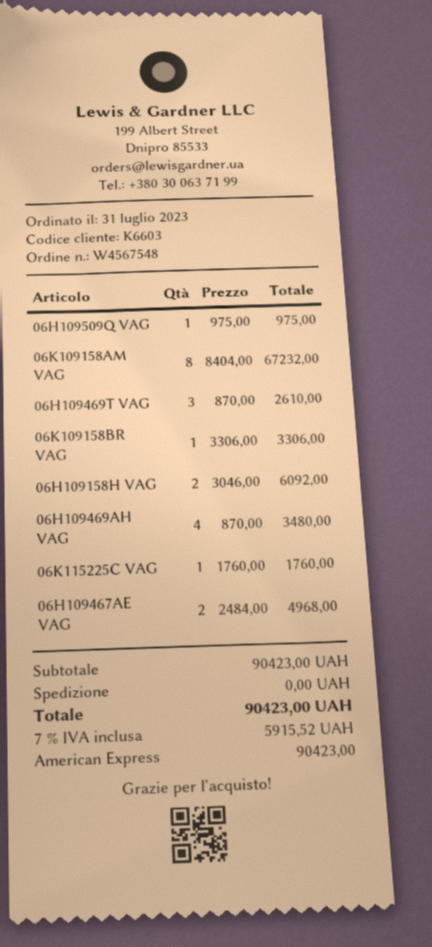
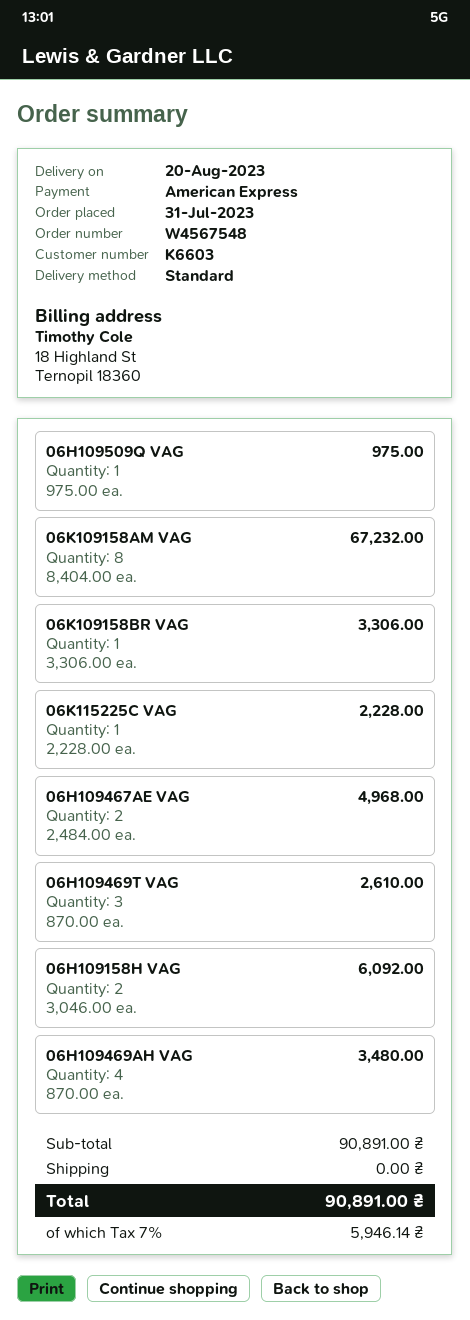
06K115225C VAG: 1 x 1760.00 = 1760.00 -> 1 x 2228.00 = 2228.00
subtotal: 90423.00 -> 90891.00
tax: 7% = 5915.52 -> 7% = 5946.14
total: 90423.00 -> 90891.00

